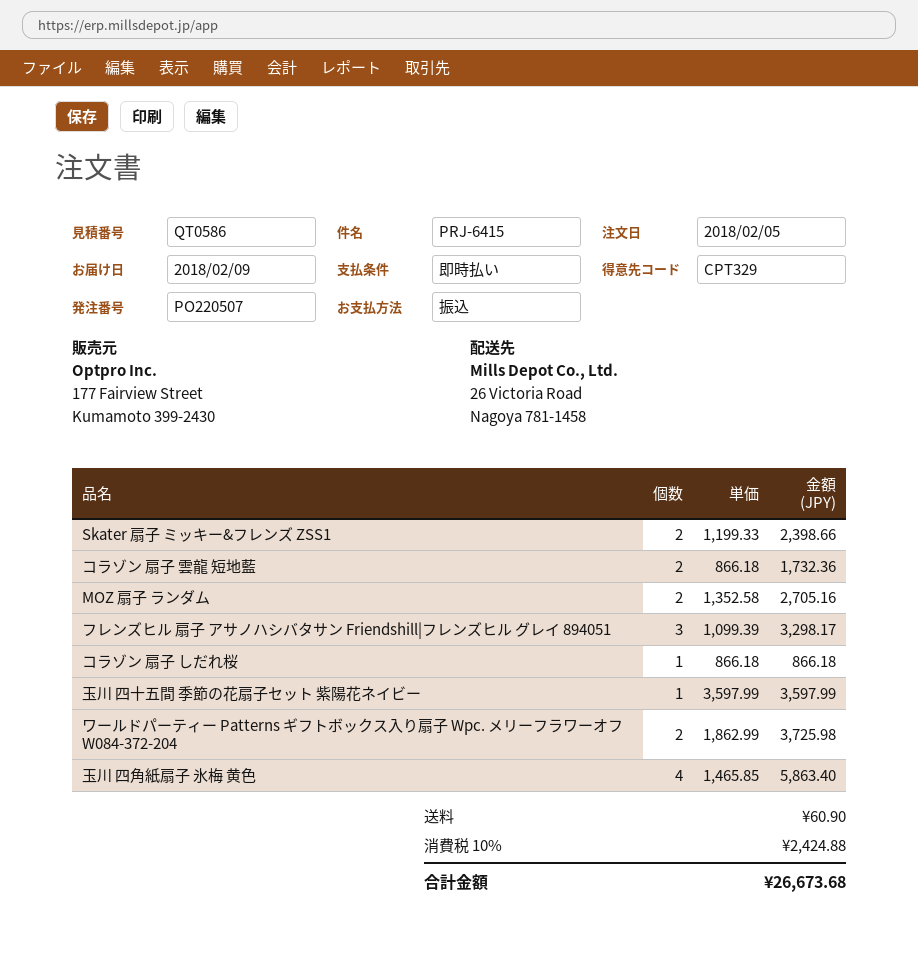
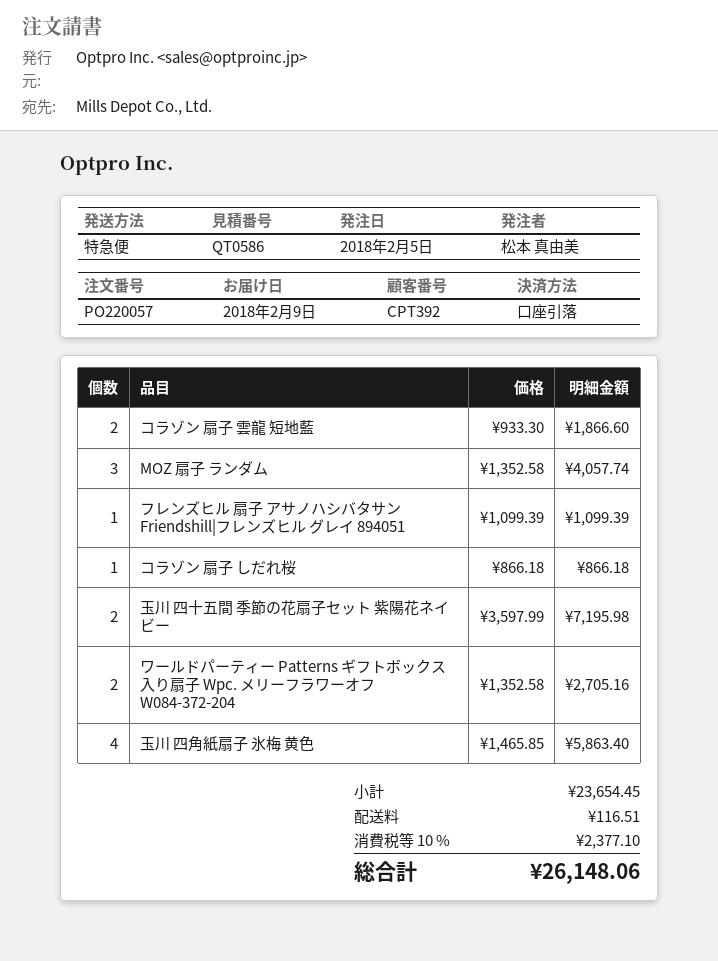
order number: PO220507 -> PO220057
customer number: CPT329 -> CPT392
payment method: bank transfer -> direct debit
Skater 扇子 ミッキー&フレンズ ZSS1: 2 x 1199.33 = 2398.66 -> none
コラゾン 扇子 雲龍 短地藍: 2 x 866.18 = 1732.36 -> 2 x 933.30 = 1866.60
MOZ 扇子 ランダム: 2 x 1352.58 = 2705.16 -> 3 x 1352.58 = 4057.74
フレンズヒル 扇子 アサノハシバタサン Friendshill|フレンズヒル グレイ 894051: 3 x 1099.39 = 3298.17 -> 1 x 1099.39 = 1099.39
玉川 四十五間 季節の花扇子セット 紫陽花ネイビー: 1 x 3597.99 = 3597.99 -> 2 x 3597.99 = 7195.98
ワールドパーティー Patterns ギフトボックス入り扇子 Wpc. メリーフラワーオフ W084-372-204: 2 x 1862.99 = 3725.98 -> 2 x 1352.58 = 2705.16
shipping: 60.90 -> 116.51
tax: 10% = 2424.88 -> 10% = 2377.10
total: 26673.68 -> 26148.06

